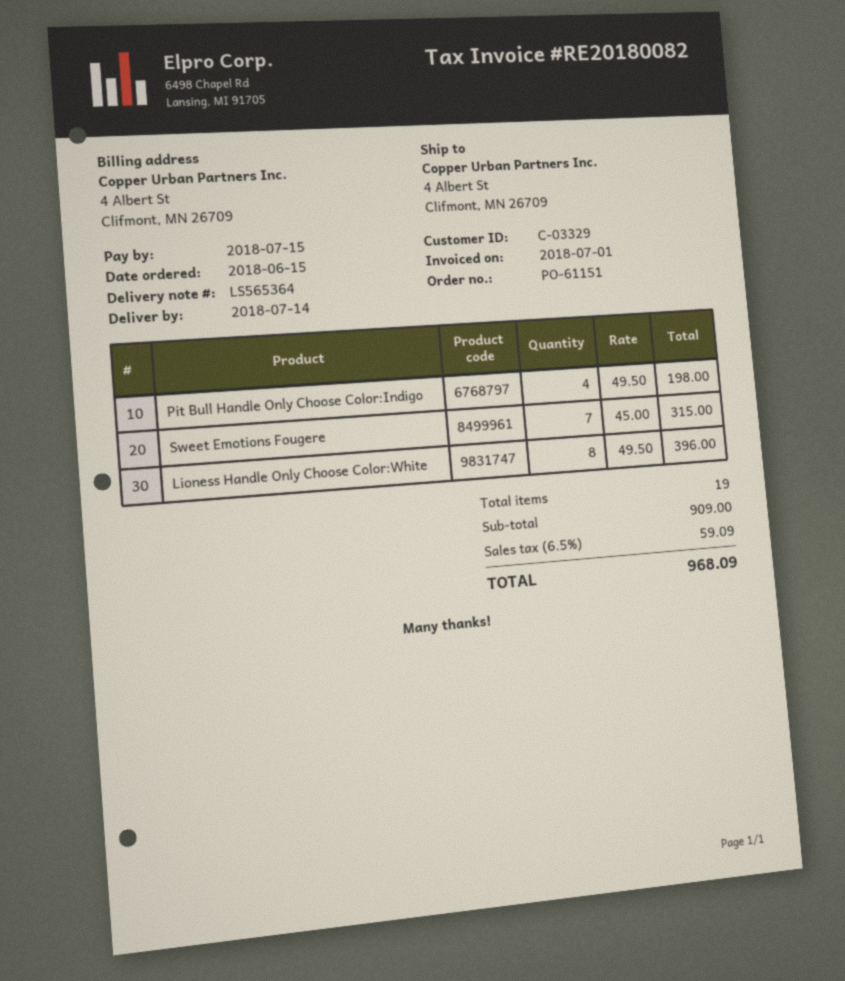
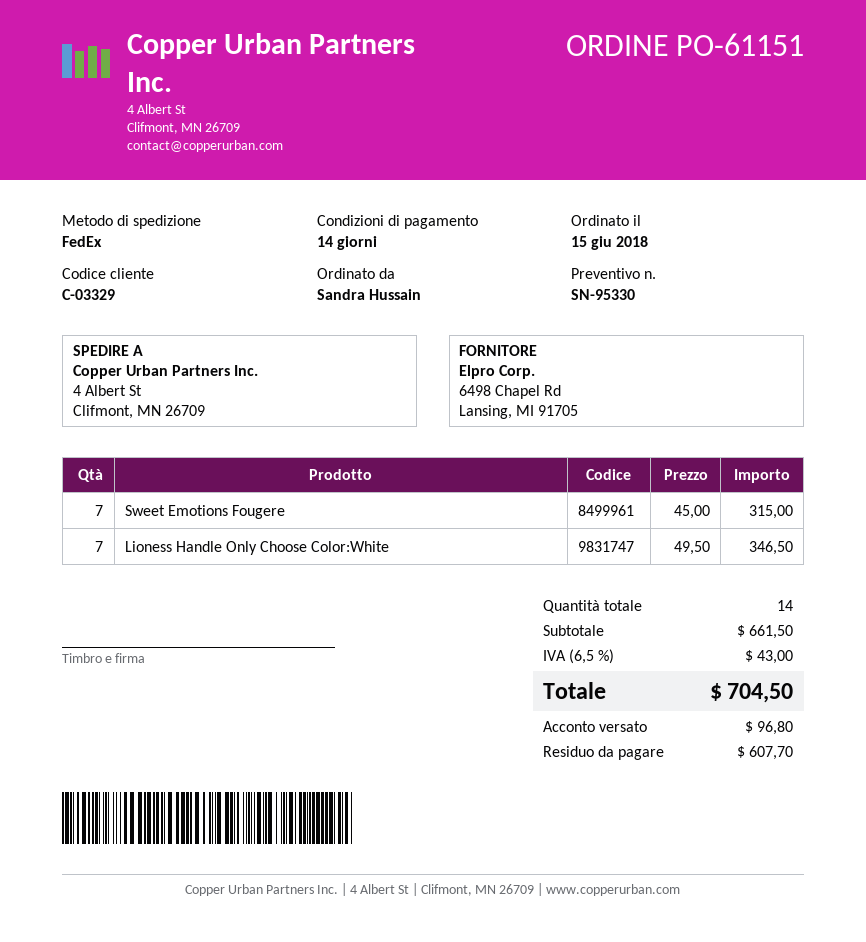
Pit Bull Handle Only Choose Color:Indigo: 4 x 49.50 = 198.00 -> none
Lioness Handle Only Choose Color:White: 8 x 49.50 = 396.00 -> 7 x 49.50 = 346.50
total quantity: 19 -> 14
subtotal: 909.00 -> 661.50
tax: 6.5% = 59.09 -> 6.5% = 43.00
total: 968.09 -> 704.50

